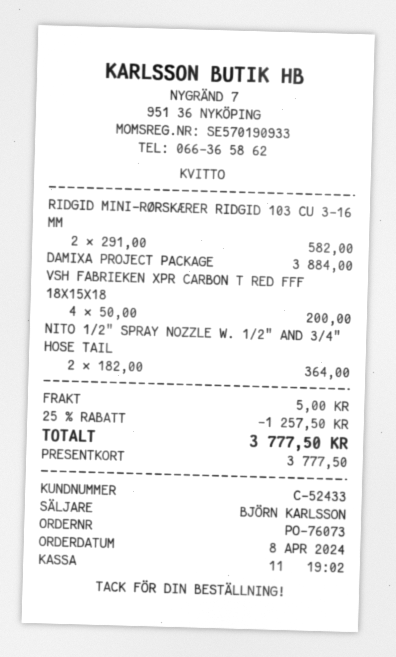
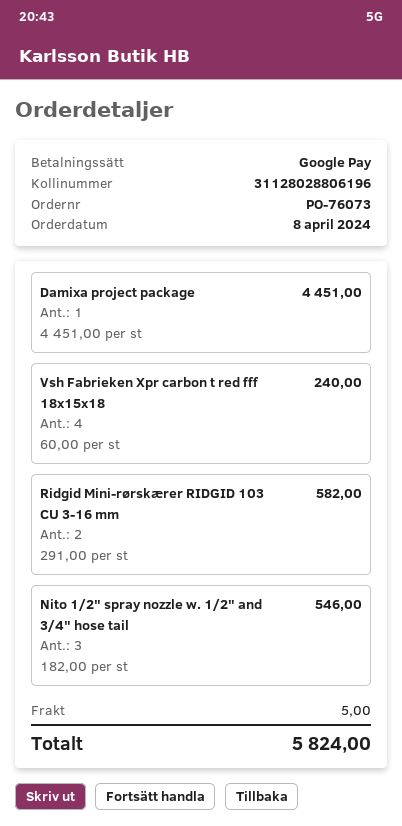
payment method: gift card -> Google Pay
DAMIXA PROJECT PACKAGE: 1 x 3884.00 = 3884.00 -> 1 x 4451.00 = 4451.00
VSH FABRIEKEN XPR CARBON T RED FFF 18X15X18: 4 x 50.00 = 200.00 -> 4 x 60.00 = 240.00
NITO 1/2" SPRAY NOZZLE W. 1/2" AND 3/4" HOSE TAIL: 2 x 182.00 = 364.00 -> 3 x 182.00 = 546.00
discount: 25% = 1257.50 -> none
total: 3777.50 -> 5824.00

